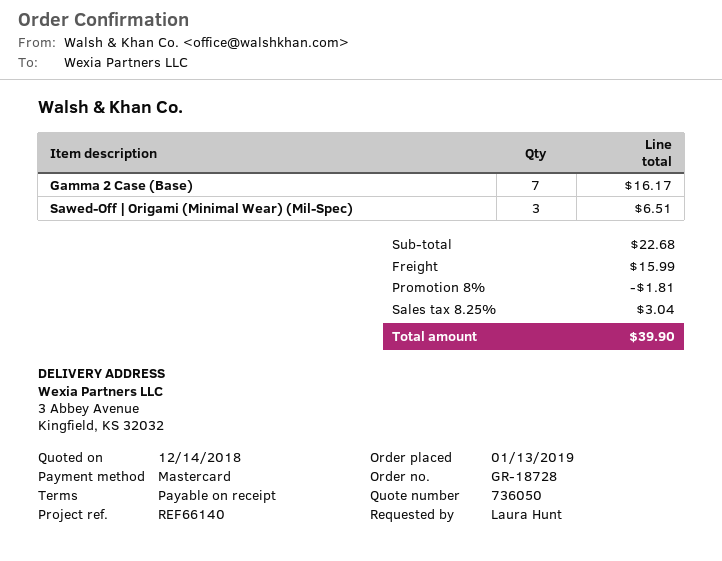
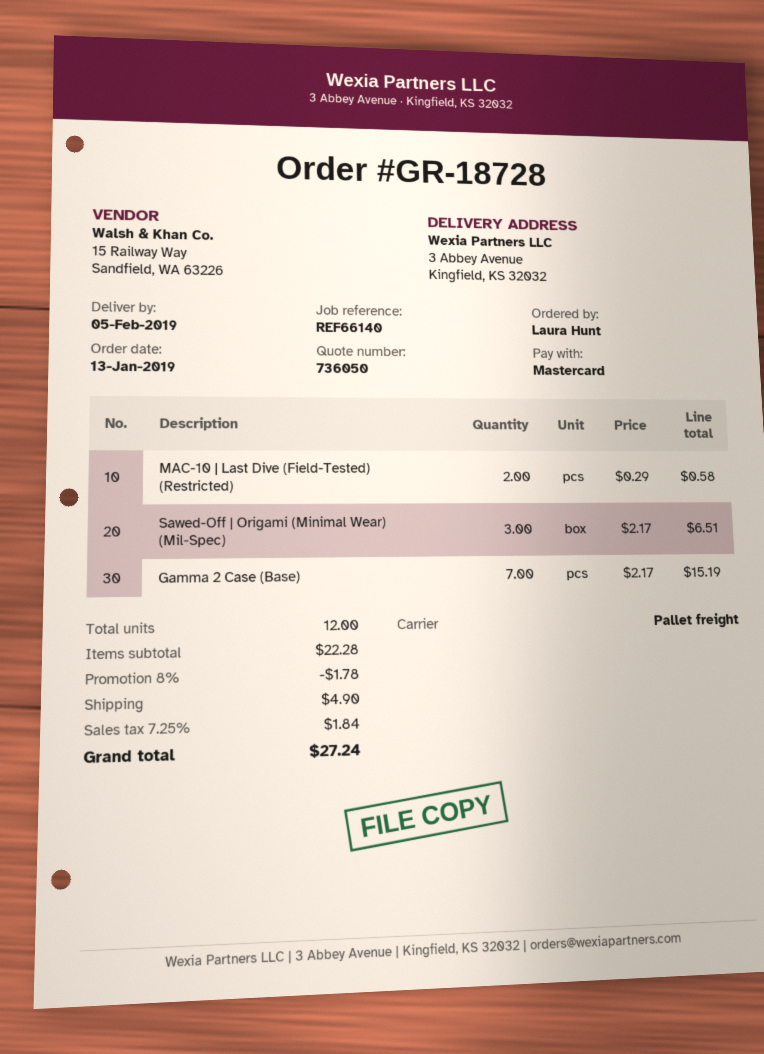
Gamma 2 Case (Base): 7 for 16.17 -> 7 for 15.19
MAC-10 | Last Dive (Field-Tested) (Restricted): none -> 2 for 0.58
subtotal: 22.68 -> 22.28
discount: 8% = 1.81 -> 8% = 1.78
shipping: 15.99 -> 4.90
tax: 8.25% = 3.04 -> 7.25% = 1.84
total: 39.90 -> 27.24

